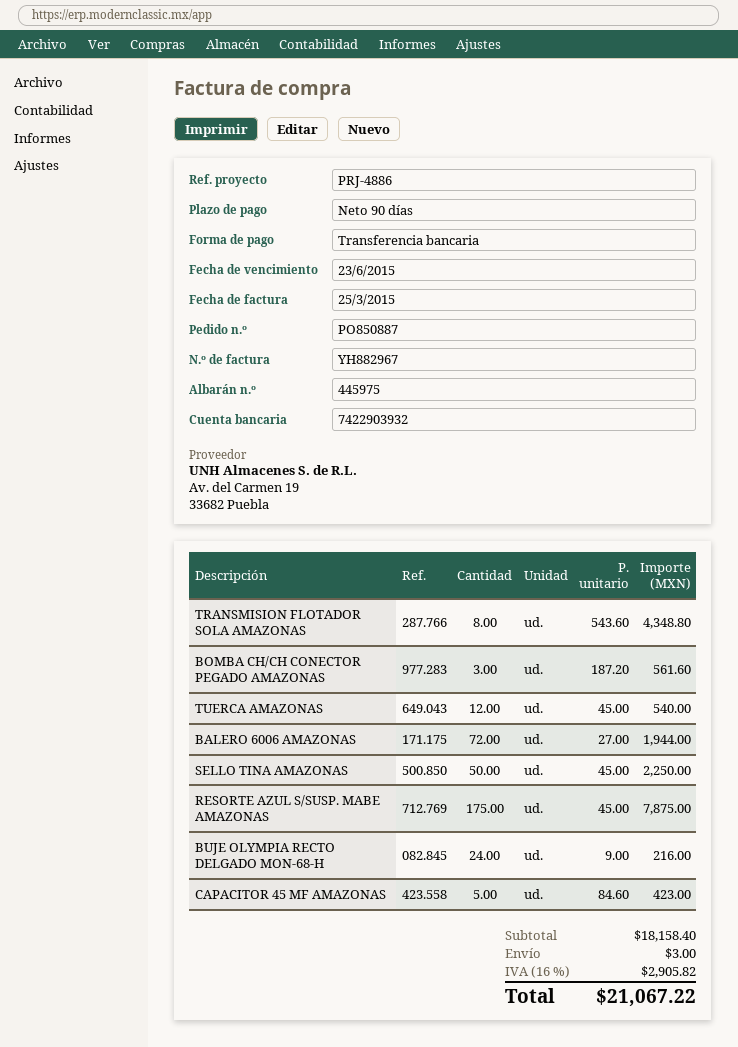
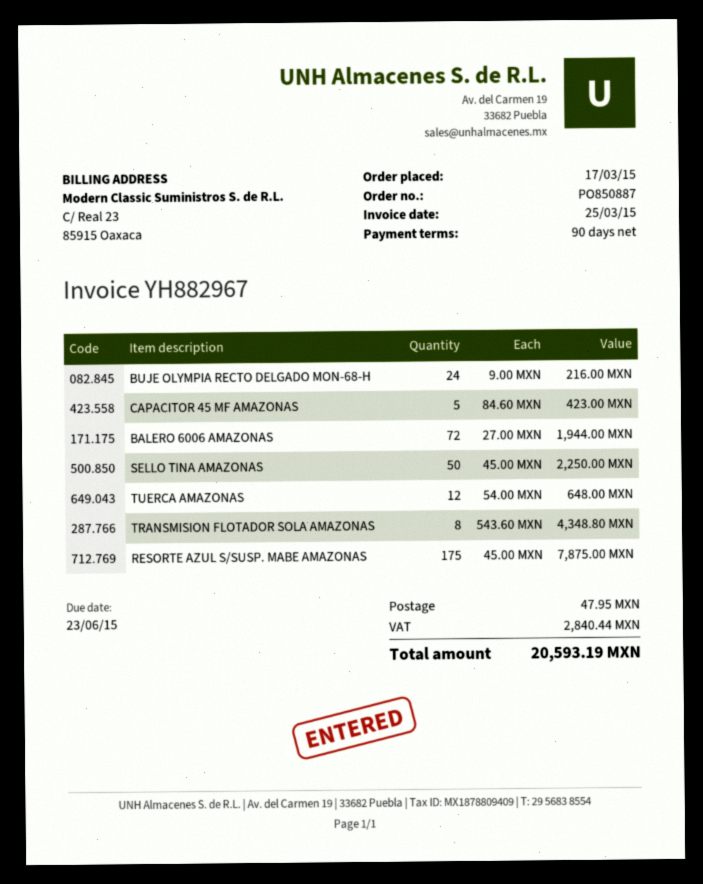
BOMBA CH/CH CONECTOR PEGADO AMAZONAS: 3 x 187.20 = 561.60 -> none
TUERCA AMAZONAS: 12 x 45.00 = 540.00 -> 12 x 54.00 = 648.00
shipping: 3.00 -> 47.95
tax: 2905.82 -> 2840.44
total: 21067.22 -> 20593.19

